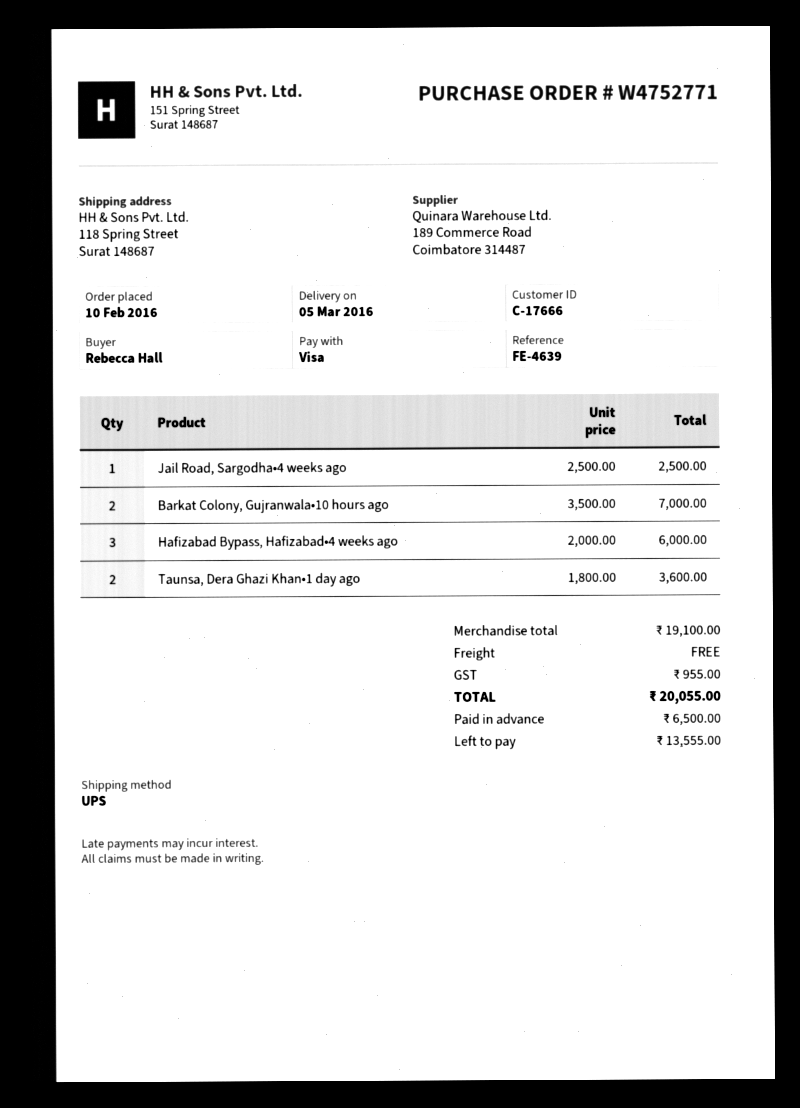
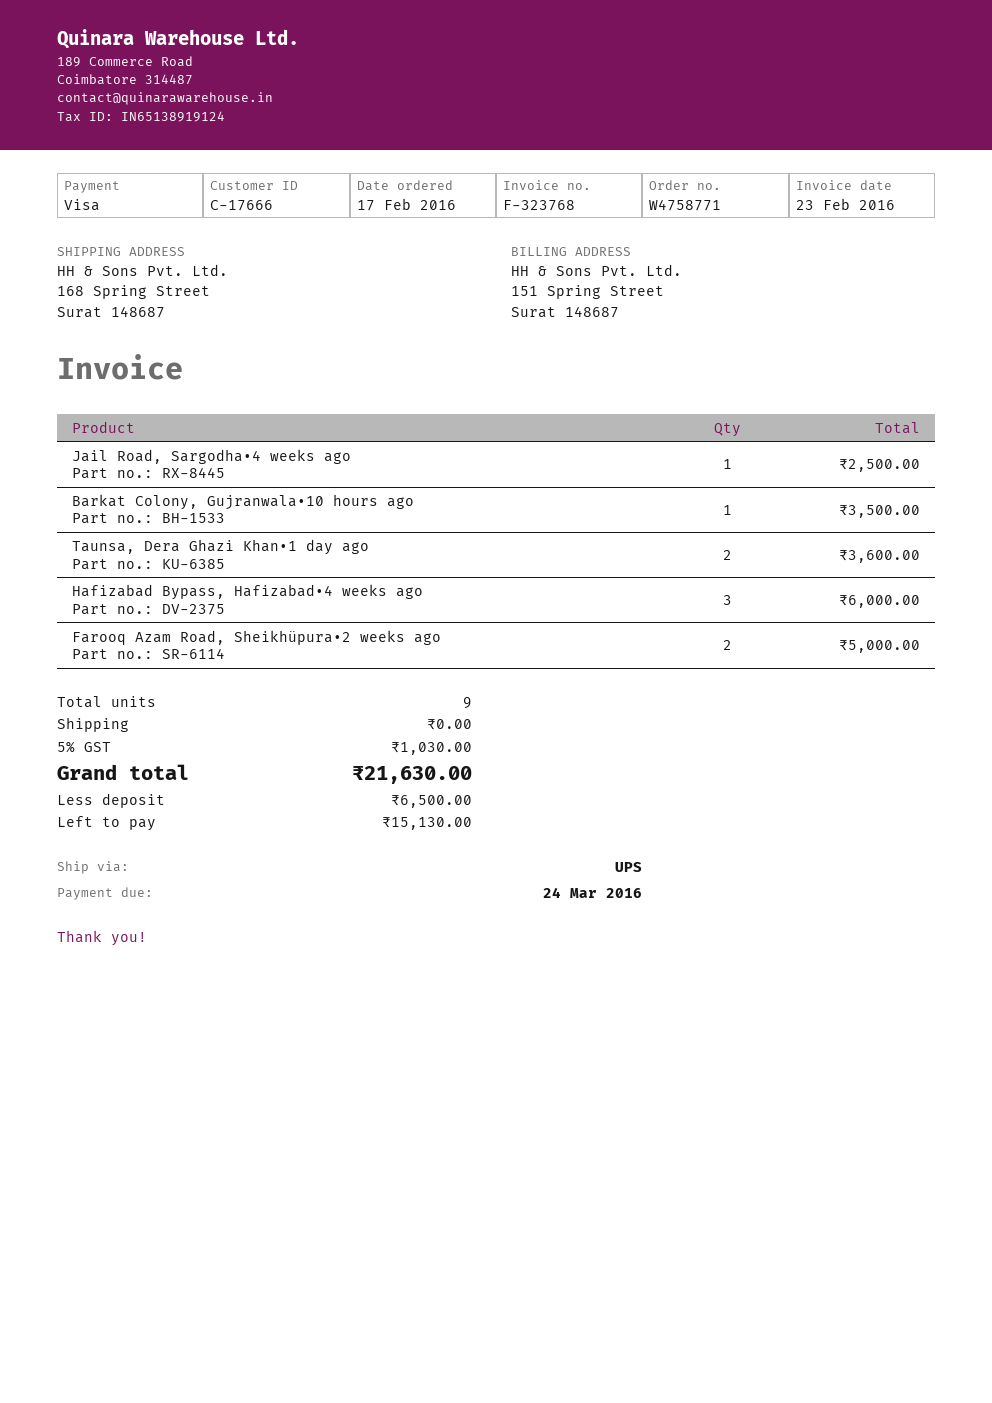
order number: W4752771 -> W4758771
order date: 2016-02-10 -> 2016-02-17
ship to: 118 Spring Street, Surat 148687 -> 168 Spring Street, Surat 148687
Barkat Colony, Gujranwala•10 hours ago: 2 for 7000.00 -> 1 for 3500.00
Farooq Azam Road, Sheikhüpura•2 weeks ago: none -> 2 for 5000.00
tax: 955.00 -> 1030.00
total: 20055.00 -> 21630.00
balance: 13555.00 -> 15130.00

